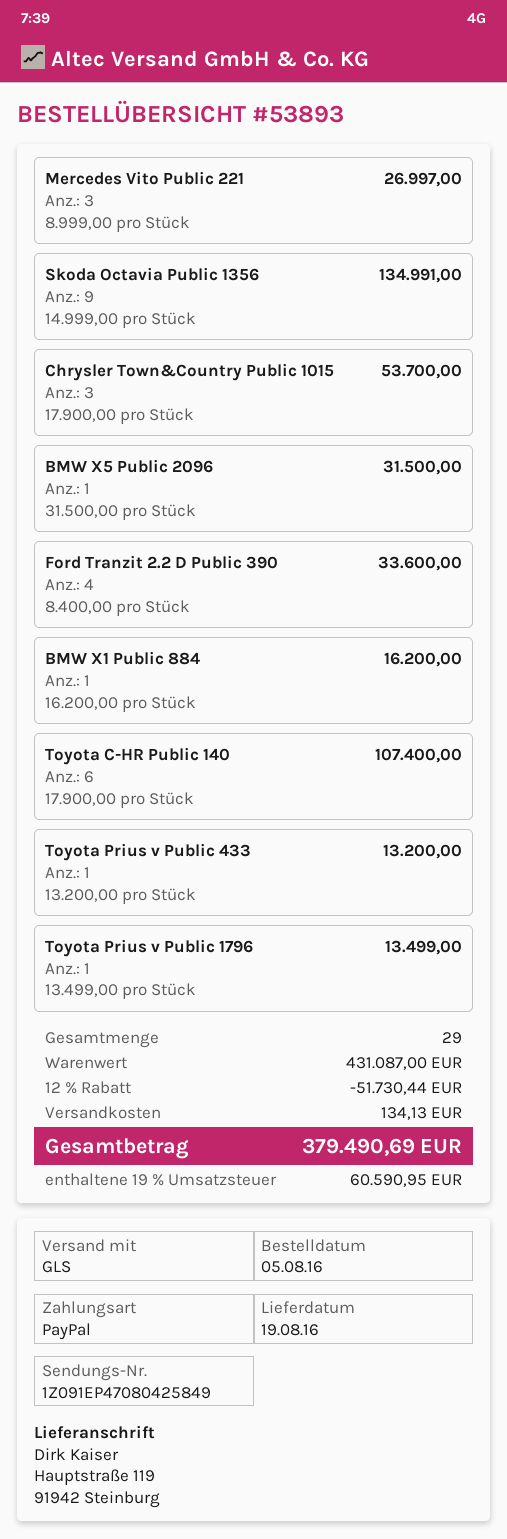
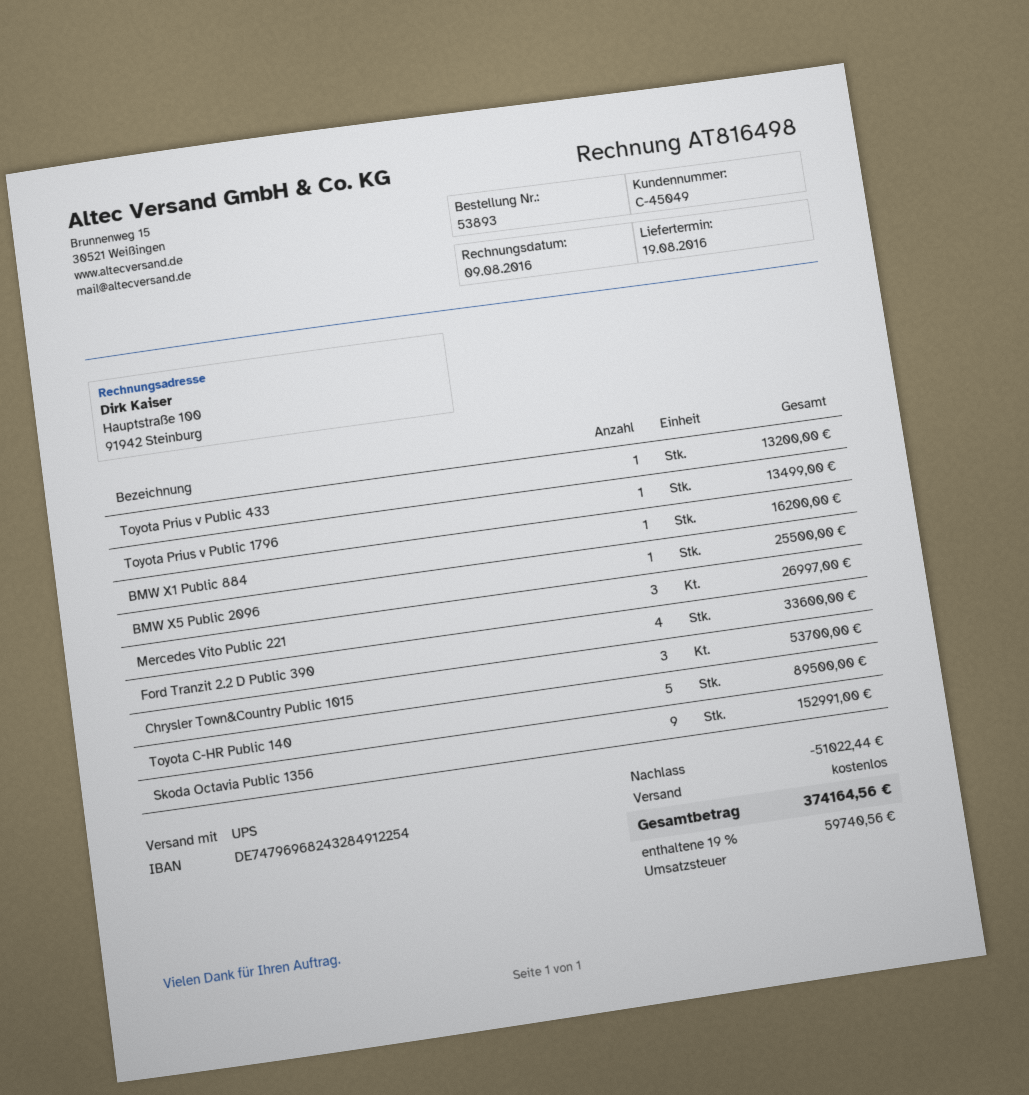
shipping method: GLS -> UPS
Skoda Octavia Public 1356: 9 for 134991.00 -> 9 for 152991.00
BMW X5 Public 2096: 1 for 31500.00 -> 1 for 25500.00
Toyota C-HR Public 140: 6 for 107400.00 -> 5 for 89500.00
discount: 51730.44 -> 51022.44
shipping: 134.13 -> 0.00
tax: 19% = 60590.95 -> 19% = 59740.56
total: 379490.69 -> 374164.56

